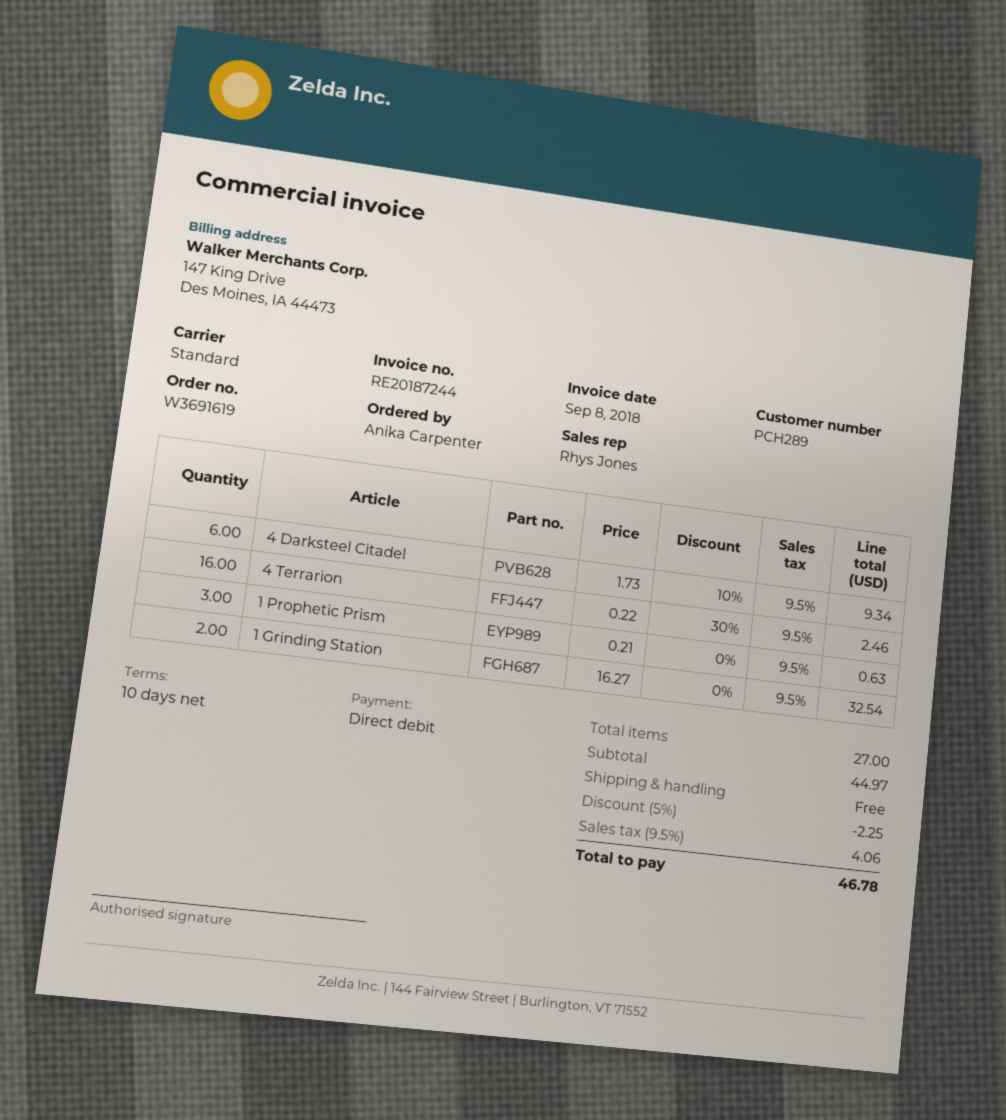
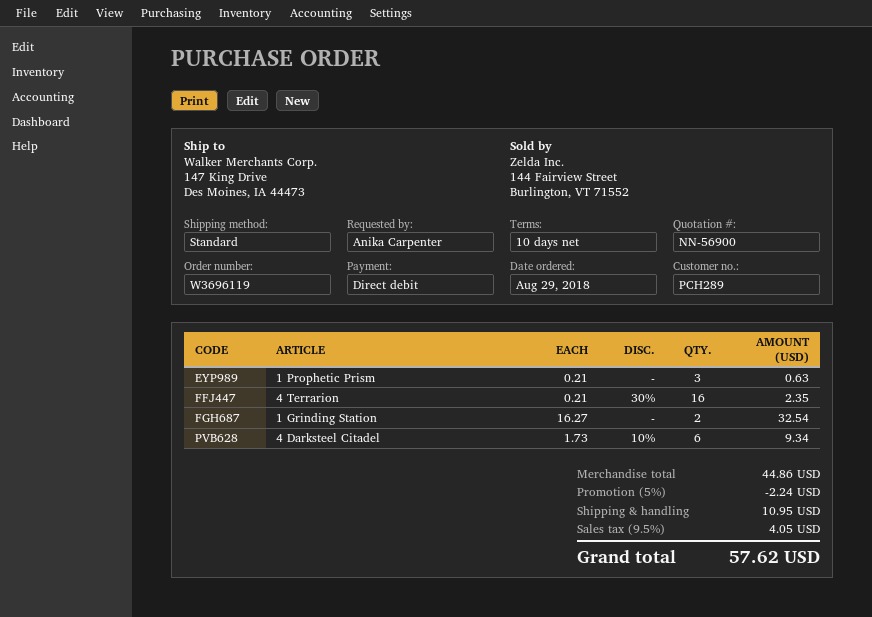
order number: W3691619 -> W3696119
4 Terrarion: 16 x 0.22 - 30% = 2.46 -> 16 x 0.21 - 30% = 2.35
subtotal: 44.97 -> 44.86
discount: 5% = 2.25 -> 5% = 2.24
shipping: 0.00 -> 10.95
tax: 9.5% = 4.06 -> 9.5% = 4.05
total: 46.78 -> 57.62

